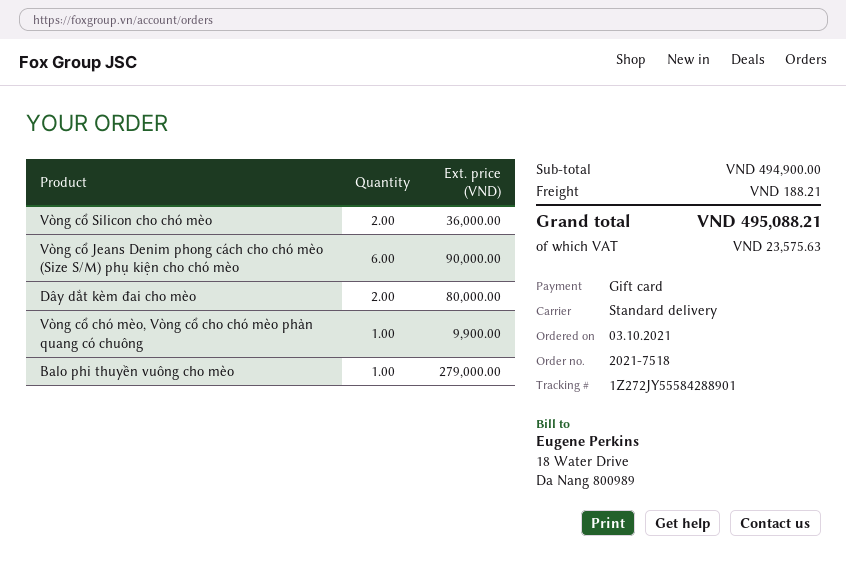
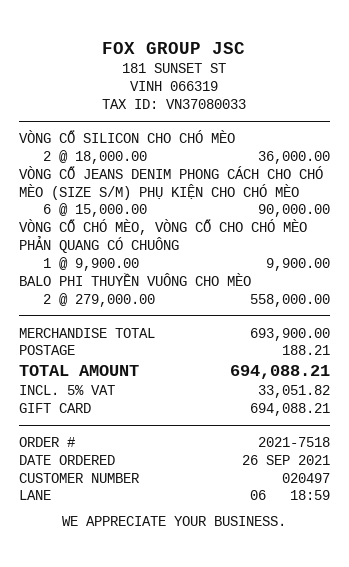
order date: 2021-10-03 -> 2021-09-26
Dây dắt kèm đai cho mèo: 2 for 80000.00 -> none
Balo phi thuyền vuông cho mèo: 1 for 279000.00 -> 2 for 558000.00
subtotal: 494900.00 -> 693900.00
tax: 23575.63 -> 33051.82
total: 495088.21 -> 694088.21

